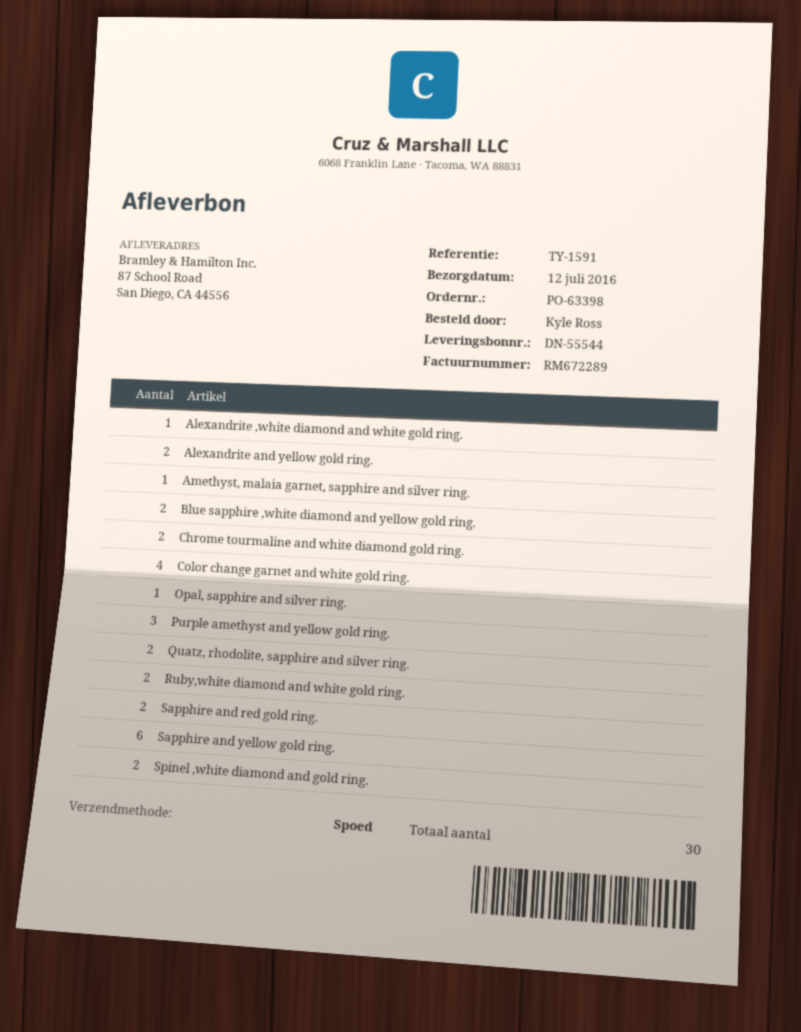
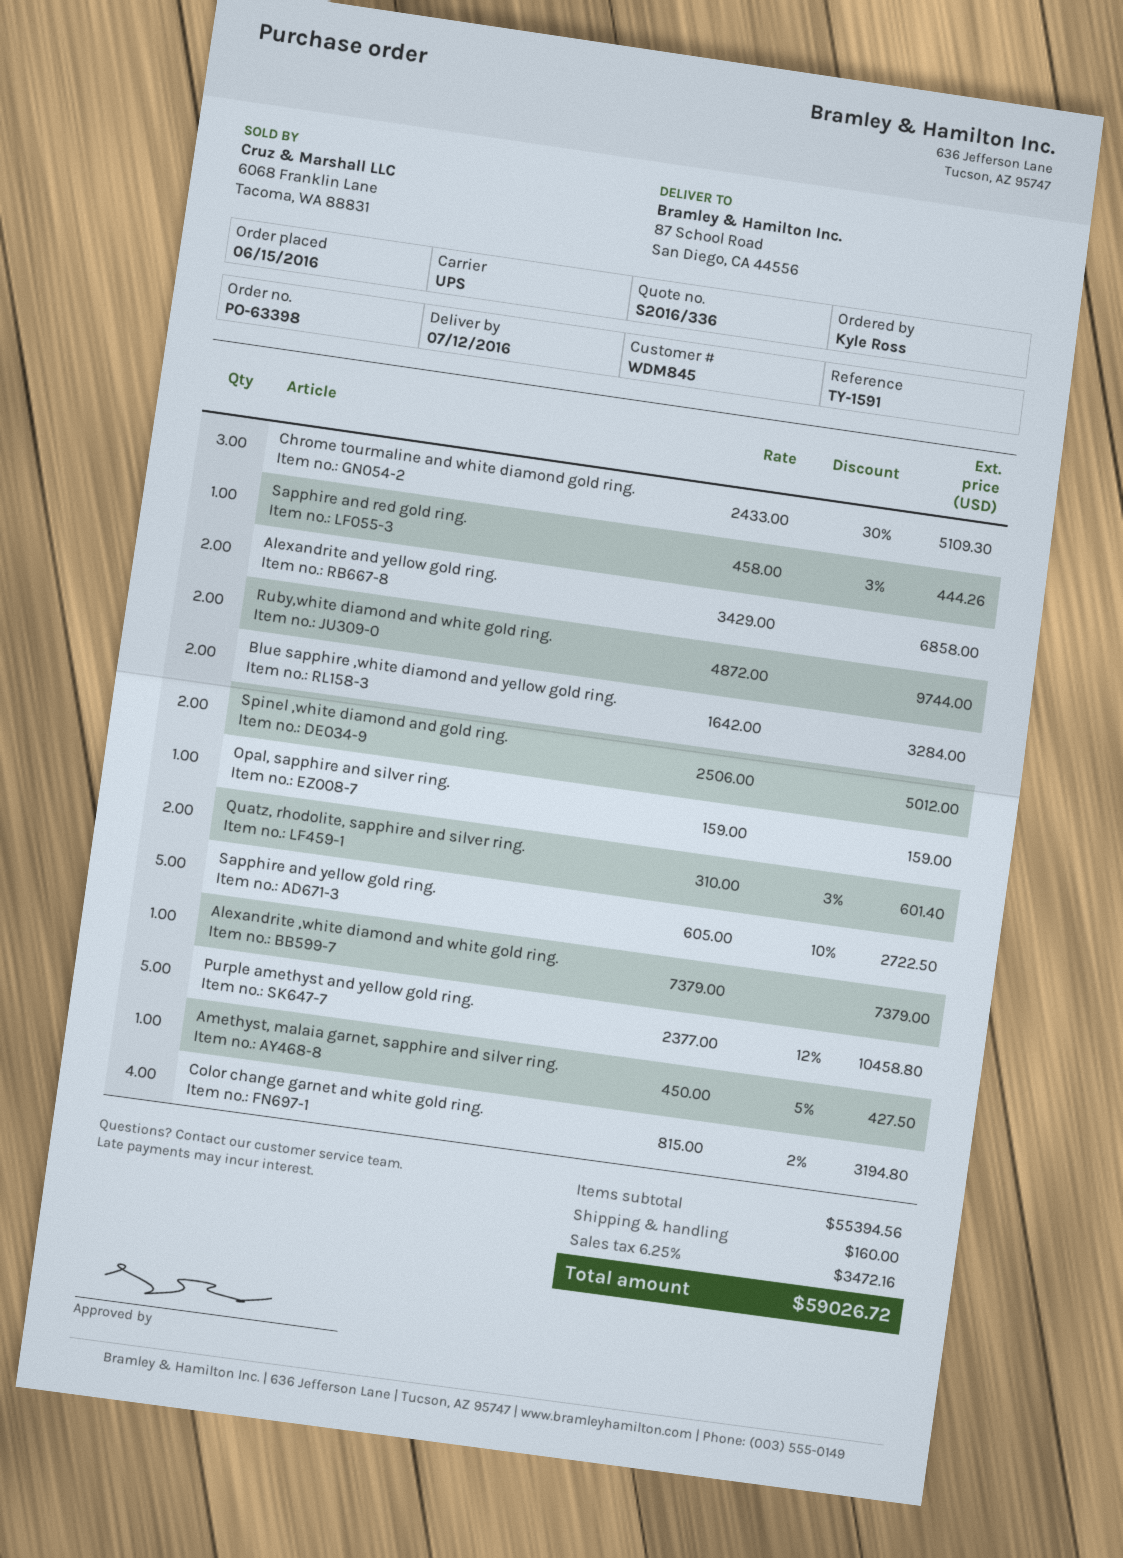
shipping method: express -> UPS
Chrome tourmaline and white diamond gold ring.: 2 -> 3
Purple amethyst and yellow gold ring.: 3 -> 5
Sapphire and red gold ring.: 2 -> 1
Sapphire and yellow gold ring.: 6 -> 5

